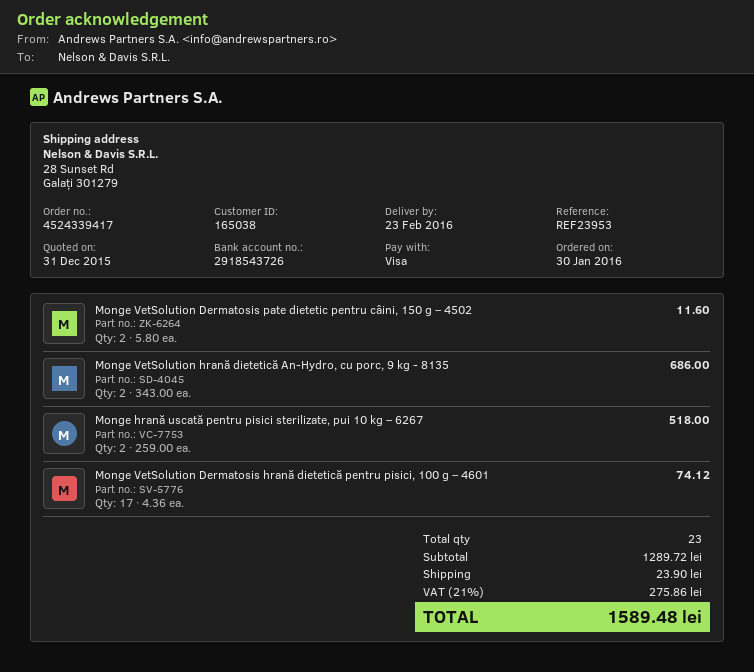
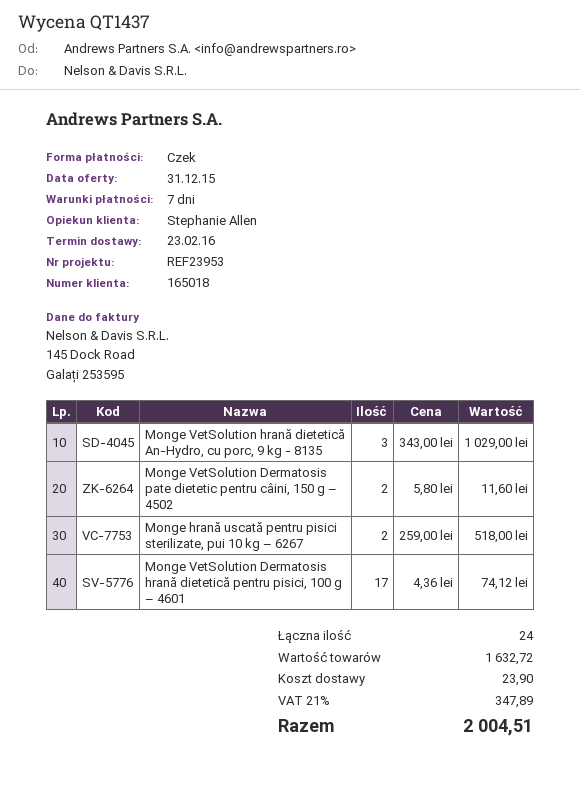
customer number: 165038 -> 165018
payment method: Visa -> cheque
Monge VetSolution hrană dietetică An-Hydro, cu porc, 9 kg - 8135: 2 x 343.00 = 686.00 -> 3 x 343.00 = 1029.00
total quantity: 23 -> 24
subtotal: 1289.72 -> 1632.72
tax: 21% = 275.86 -> 21% = 347.89
total: 1589.48 -> 2004.51

